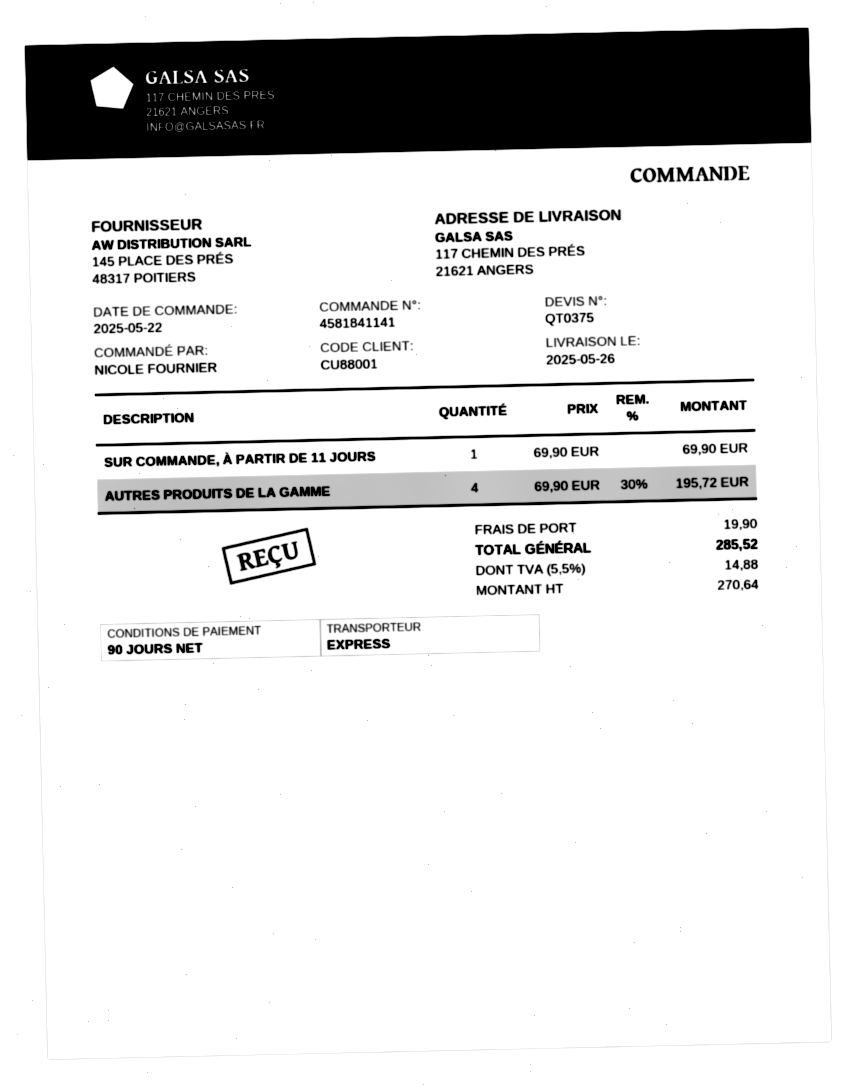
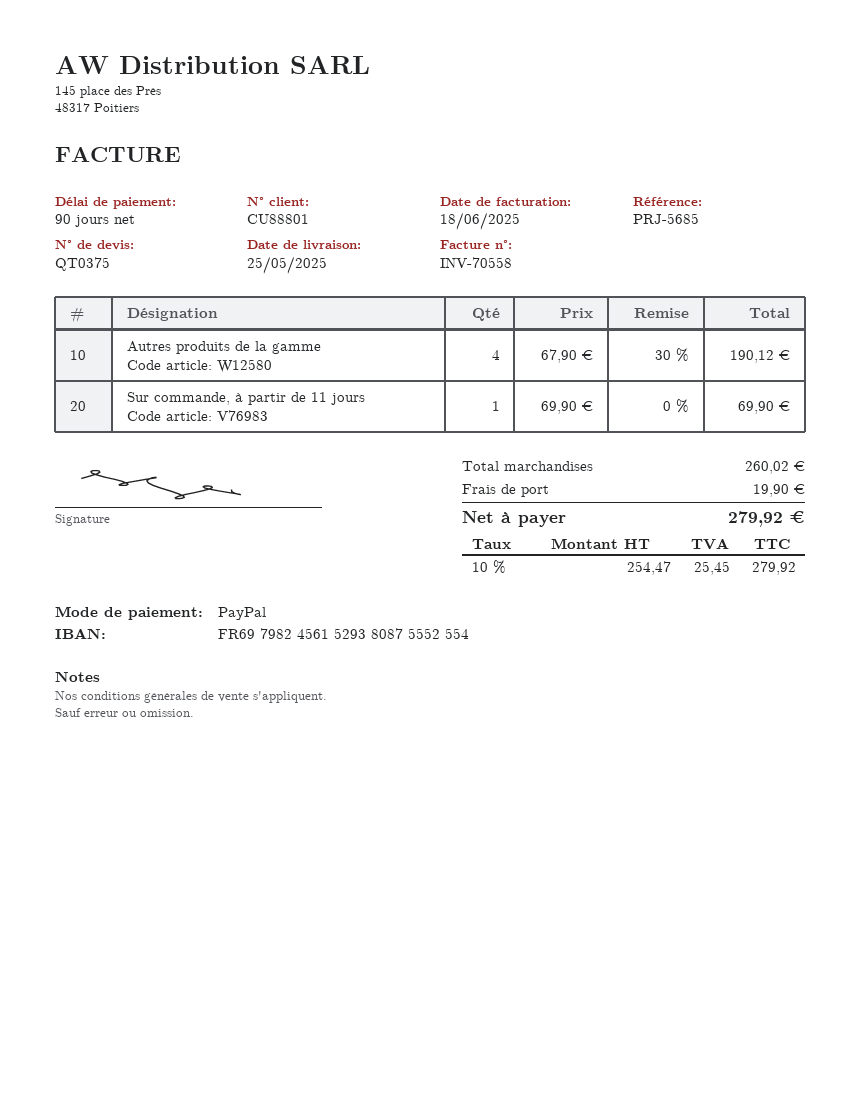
delivery date: 2025-05-26 -> 2025-05-25
customer number: CU88001 -> CU88801
AUTRES PRODUITS DE LA GAMME: 4 x 69.90 - 30% = 195.72 -> 4 x 67.90 - 30% = 190.12
net: 270.64 -> 254.47
tax: 5.5% = 14.88 -> 10% = 25.45
total: 285.52 -> 279.92

